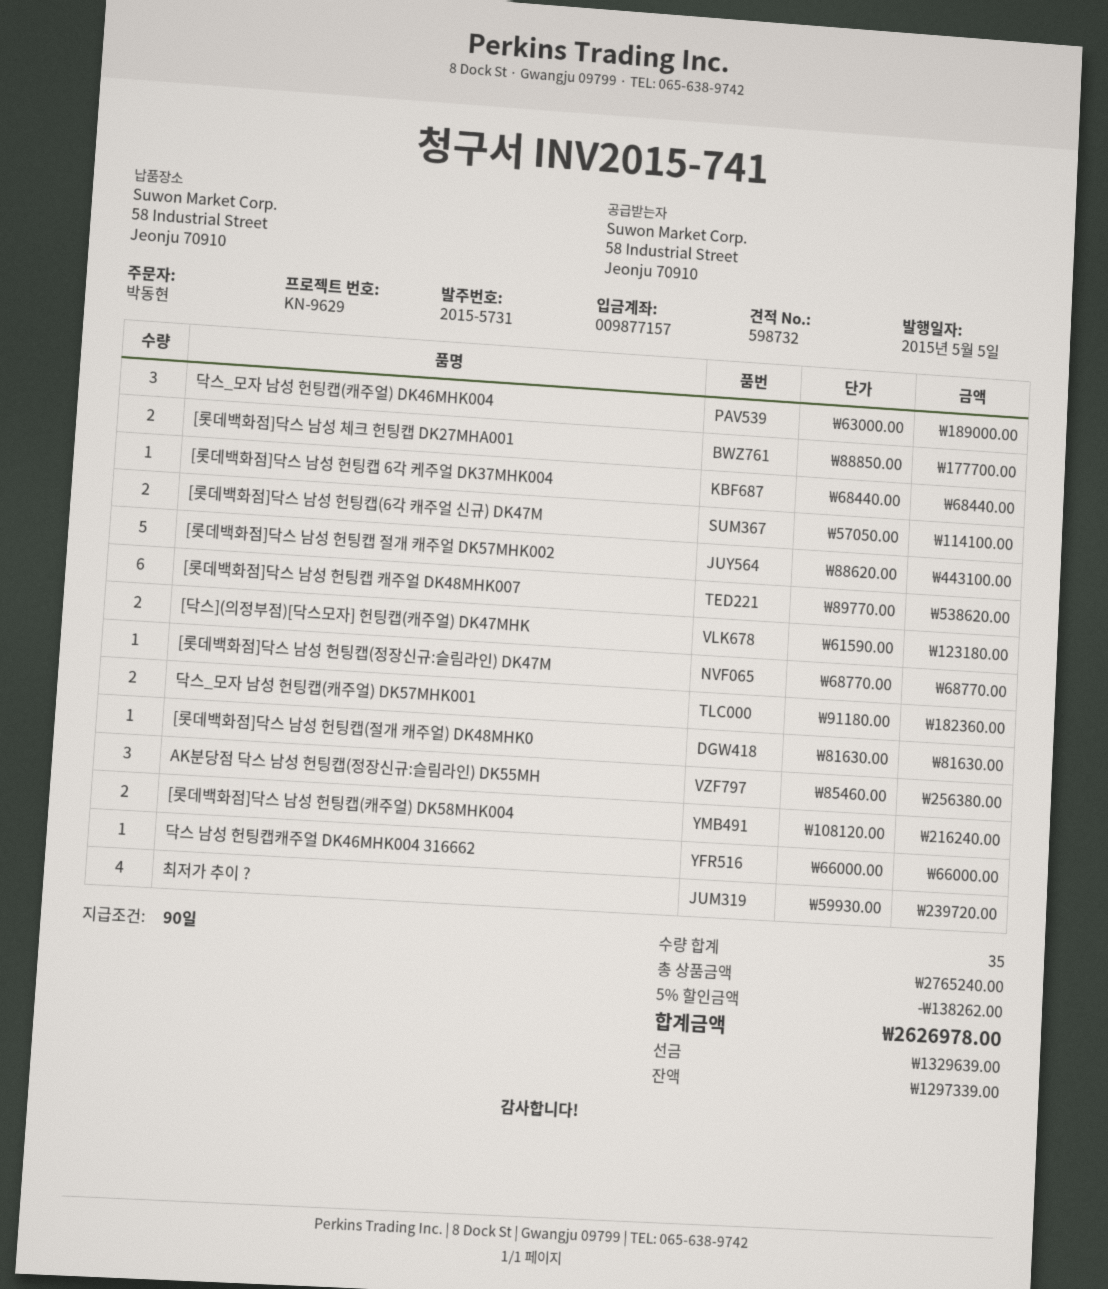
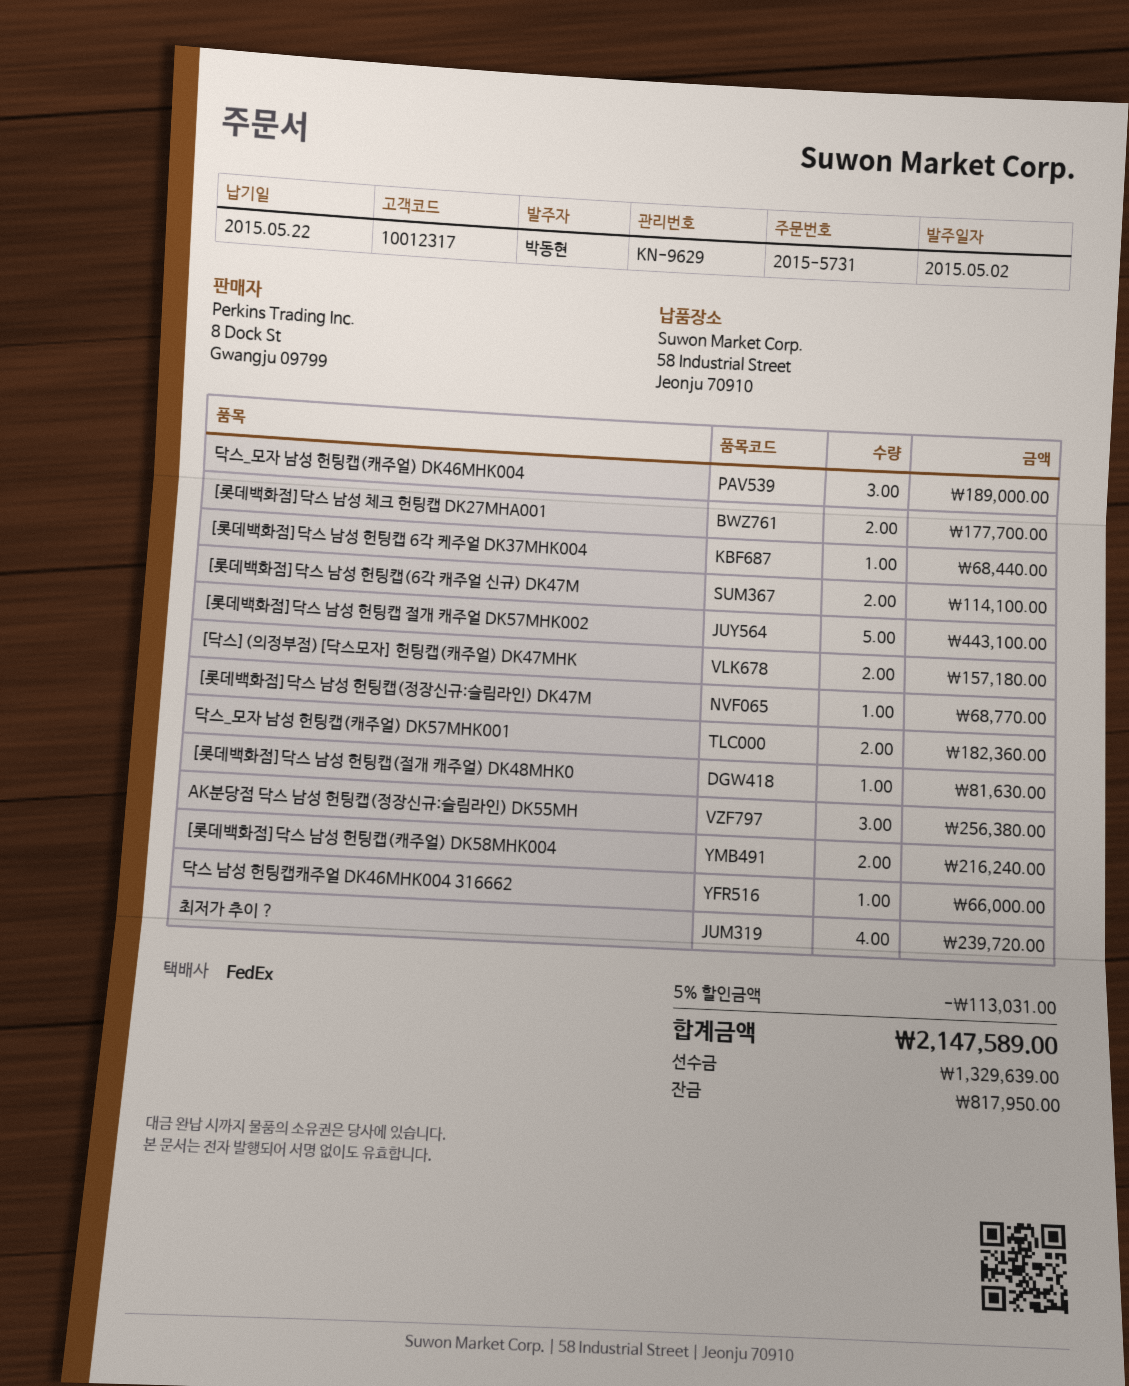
[롯데백화점]닥스 남성 헌팅캡 캐주얼 DK48MHK007: 6 for 538620.00 -> none
[닥스](의정부점)[닥스모자] 헌팅캡(캐주얼) DK47MHK: 2 for 123180.00 -> 2 for 157180.00
discount: 5% = 138262.00 -> 5% = 113031.00
total: 2626978.00 -> 2147589.00
balance: 1297339.00 -> 817950.00

